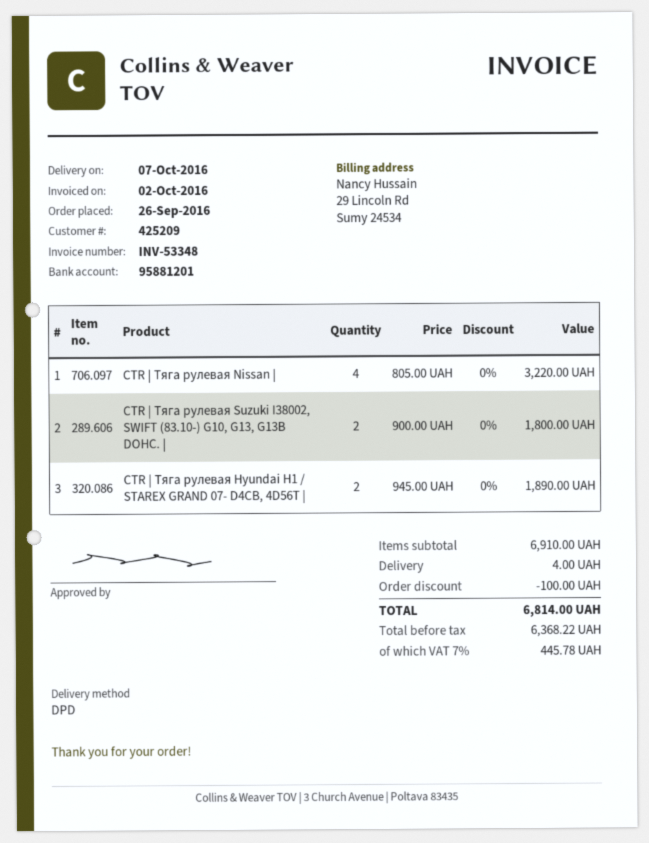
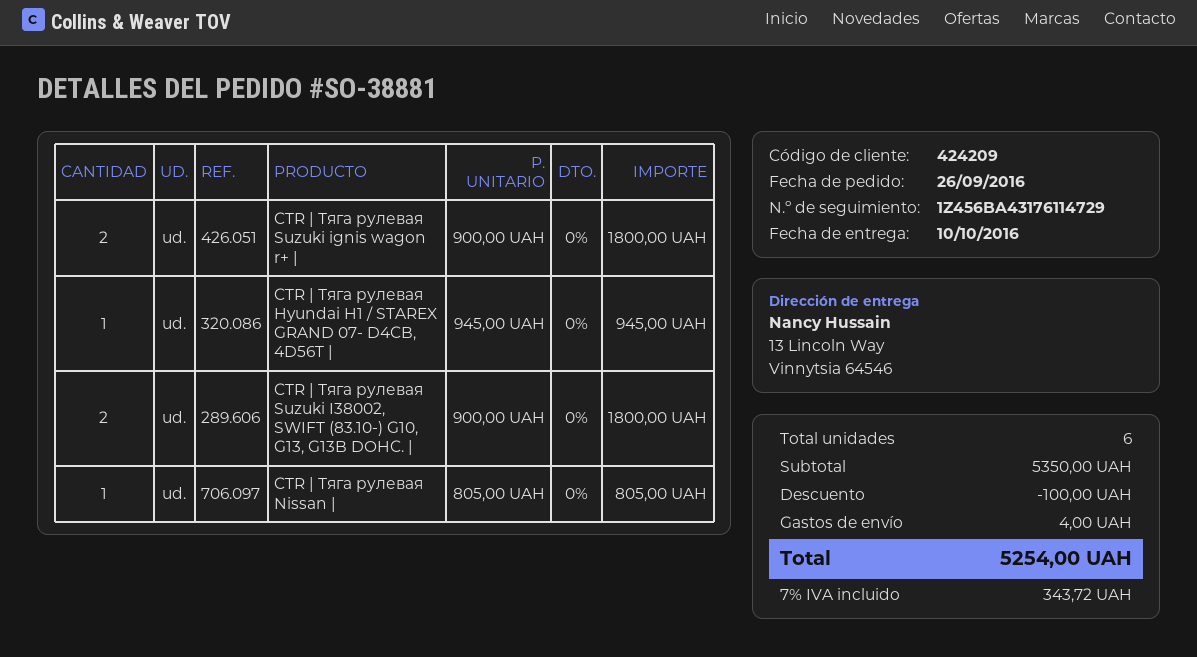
delivery date: 2016-10-07 -> 2016-10-10
customer number: 425209 -> 424209
CTR | Тяга рулевая Nissan |: 4 x 805.00 = 3220.00 -> 1 x 805.00 = 805.00
CTR | Тяга рулевая Hyundai H1 / STAREX GRAND 07- D4CB, 4D56T |: 2 x 945.00 = 1890.00 -> 1 x 945.00 = 945.00
CTR | Тяга рулевая Suzuki ignis wagon r+ |: none -> 2 x 900.00 = 1800.00
subtotal: 6910.00 -> 5350.00
tax: 7% = 445.78 -> 7% = 343.72
total: 6814.00 -> 5254.00

